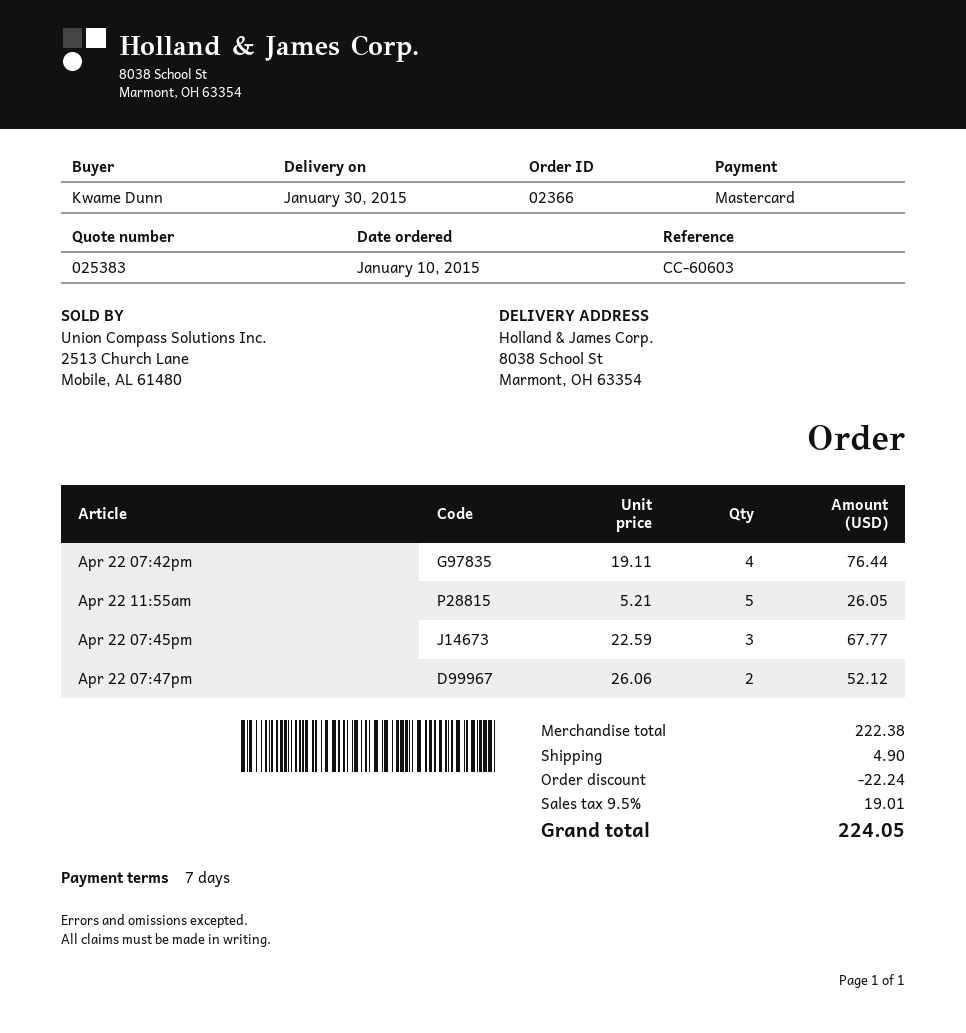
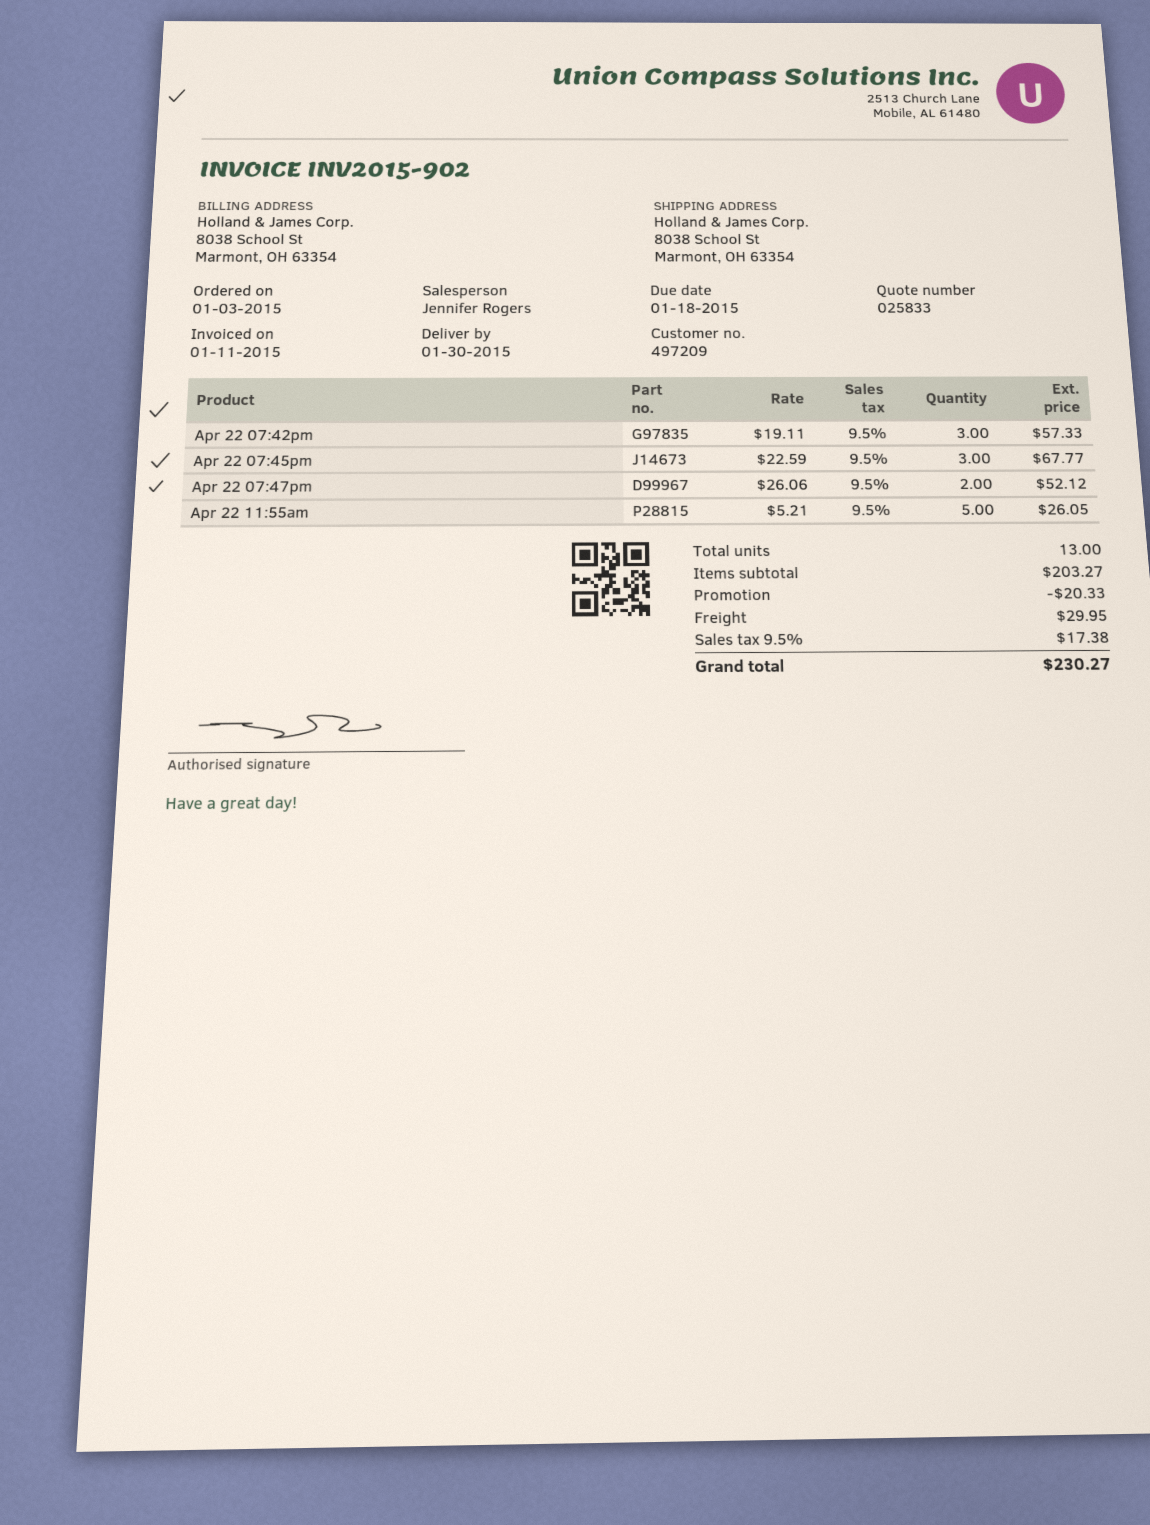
quote number: 025383 -> 025833
order date: 2015-01-10 -> 2015-01-03
Apr 22 07:42pm: 4 x 19.11 = 76.44 -> 3 x 19.11 = 57.33
subtotal: 222.38 -> 203.27
discount: 22.24 -> 20.33
shipping: 4.90 -> 29.95
tax: 9.5% = 19.01 -> 9.5% = 17.38
total: 224.05 -> 230.27

